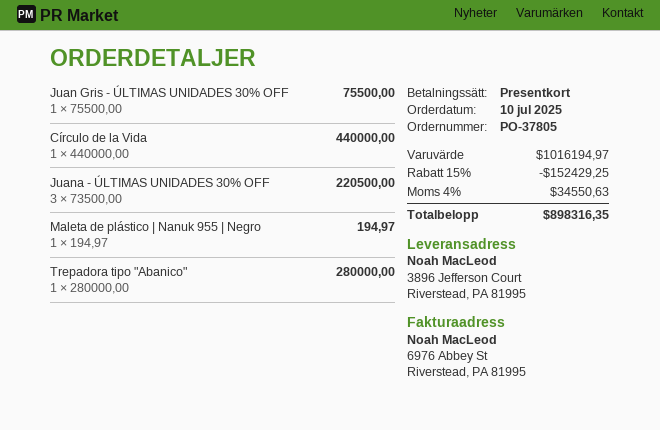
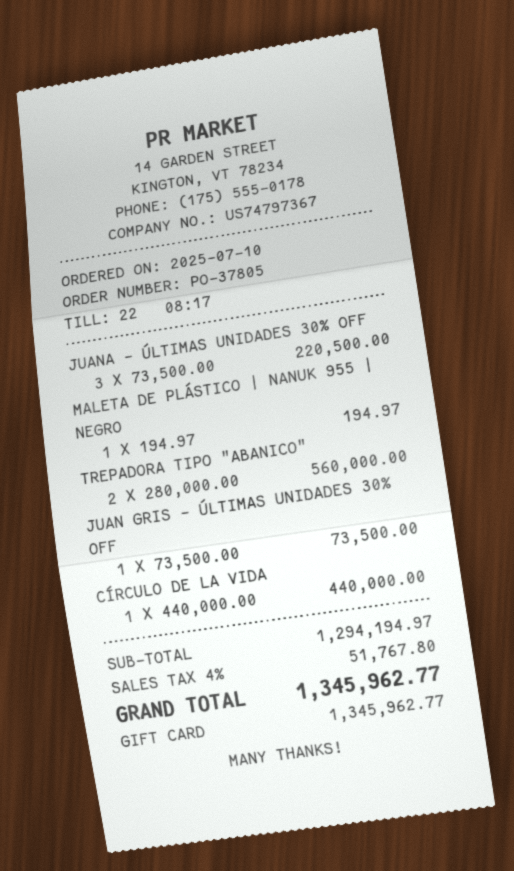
Juan Gris - ÚLTIMAS UNIDADES 30% OFF: 1 x 75500.00 = 75500.00 -> 1 x 73500.00 = 73500.00
Trepadora tipo "Abanico": 1 x 280000.00 = 280000.00 -> 2 x 280000.00 = 560000.00
subtotal: 1016194.97 -> 1294194.97
discount: 15% = 152429.25 -> none
tax: 4% = 34550.63 -> 4% = 51767.80
total: 898316.35 -> 1345962.77

